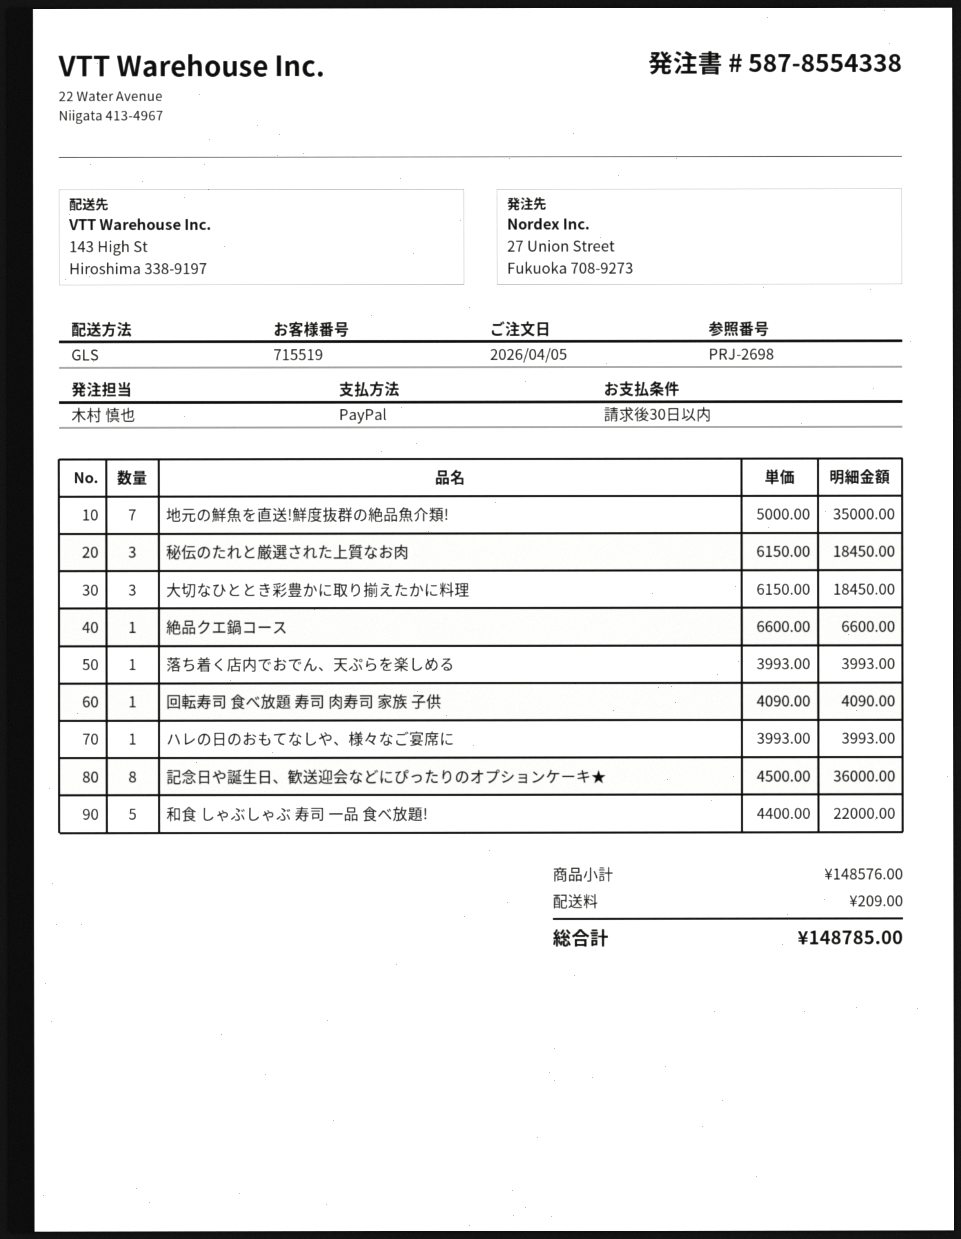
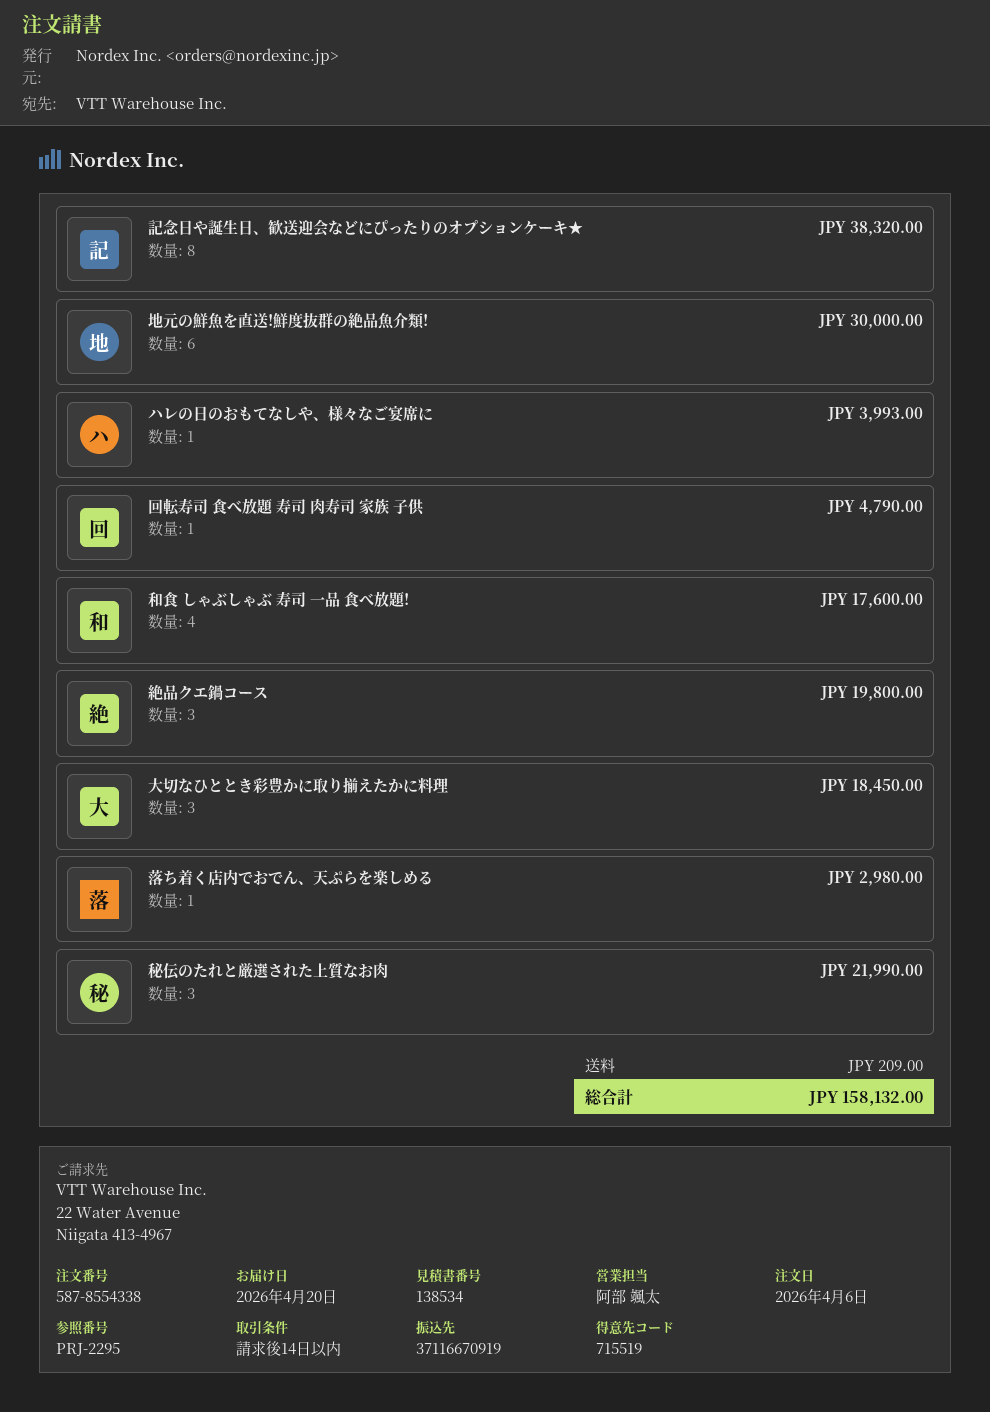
order date: 2026-04-05 -> 2026-04-06
payment terms: 30 days -> 14 days
reference: PRJ-2698 -> PRJ-2295
地元の鮮魚を直送!鮮度抜群の絶品魚介類!: 7 for 35000.00 -> 6 for 30000.00
秘伝のたれと厳選された上質なお肉: 3 for 18450.00 -> 3 for 21990.00
絶品クエ鍋コース: 1 for 6600.00 -> 3 for 19800.00
落ち着く店内でおでん、天ぷらを楽しめる: 1 for 3993.00 -> 1 for 2980.00
回転寿司 食べ放題 寿司 肉寿司 家族 子供: 1 for 4090.00 -> 1 for 4790.00
記念日や誕生日、歓送迎会などにぴったりのオプションケーキ★: 8 for 36000.00 -> 8 for 38320.00
和食 しゃぶしゃぶ 寿司 一品 食べ放題!: 5 for 22000.00 -> 4 for 17600.00
total: 148785.00 -> 158132.00

